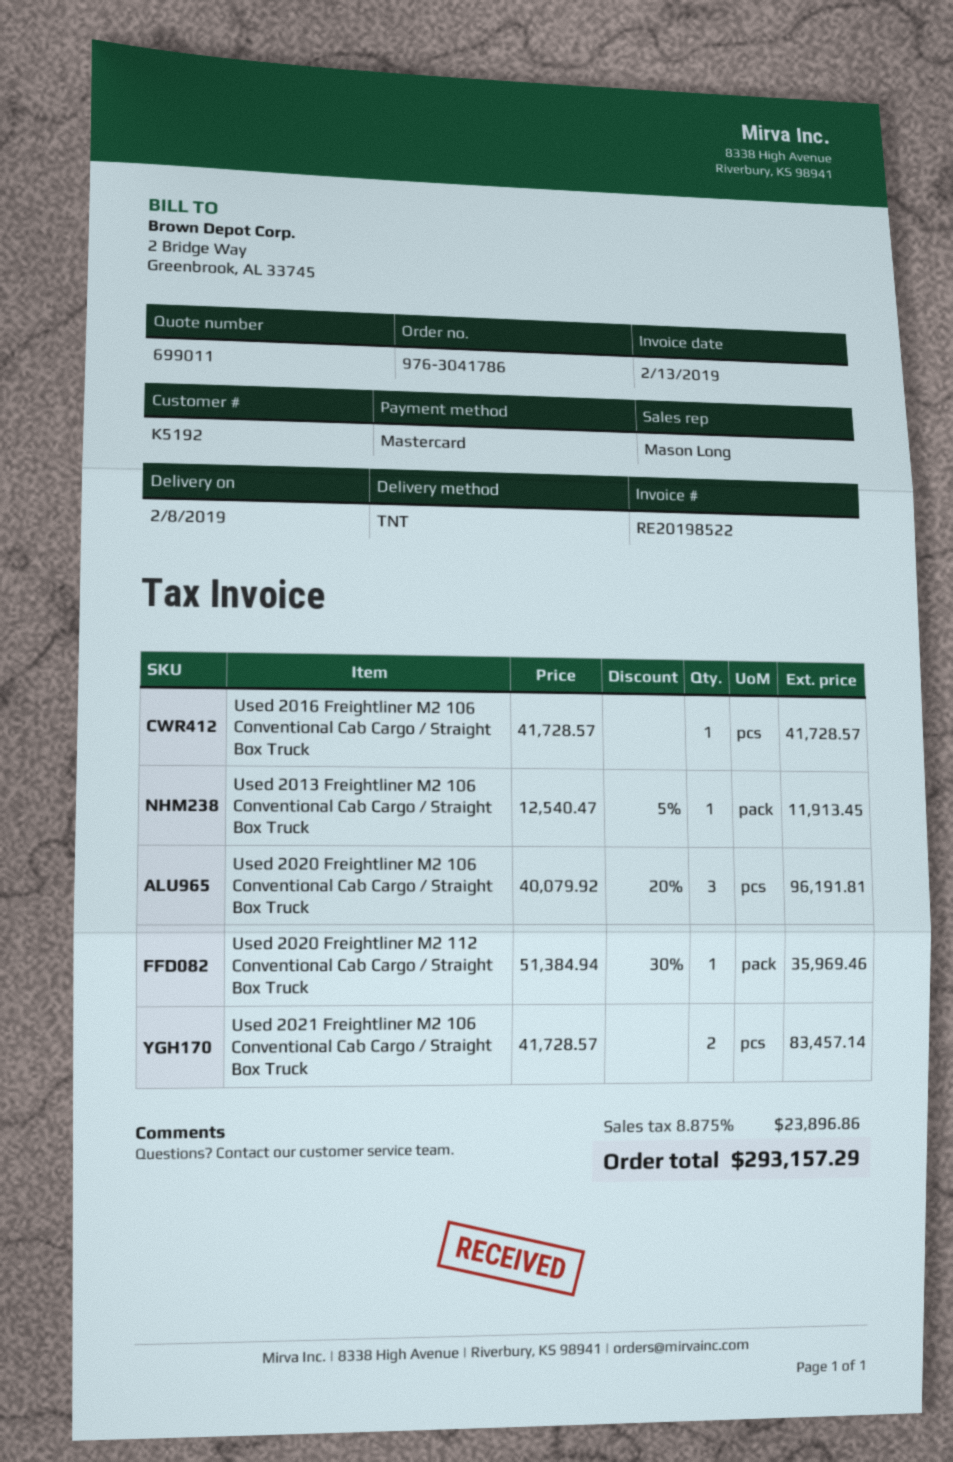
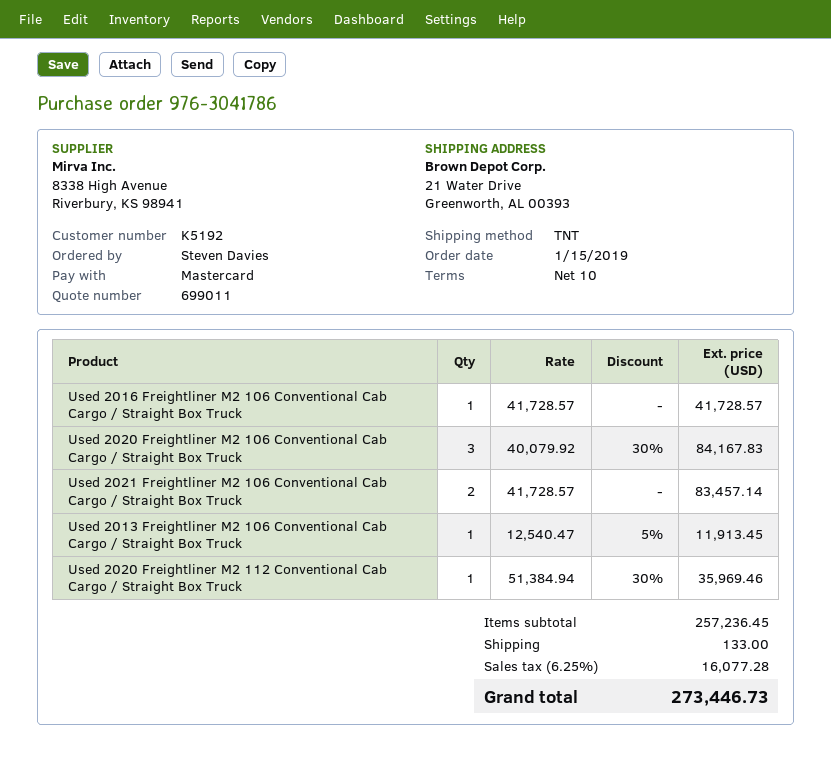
Used 2020 Freightliner M2 106 Conventional Cab Cargo / Straight Box Truck: 3 x 40079.92 - 20% = 96191.81 -> 3 x 40079.92 - 30% = 84167.83
shipping: none -> 133.00
tax: 8.875% = 23896.86 -> 6.25% = 16077.28
total: 293157.29 -> 273446.73

